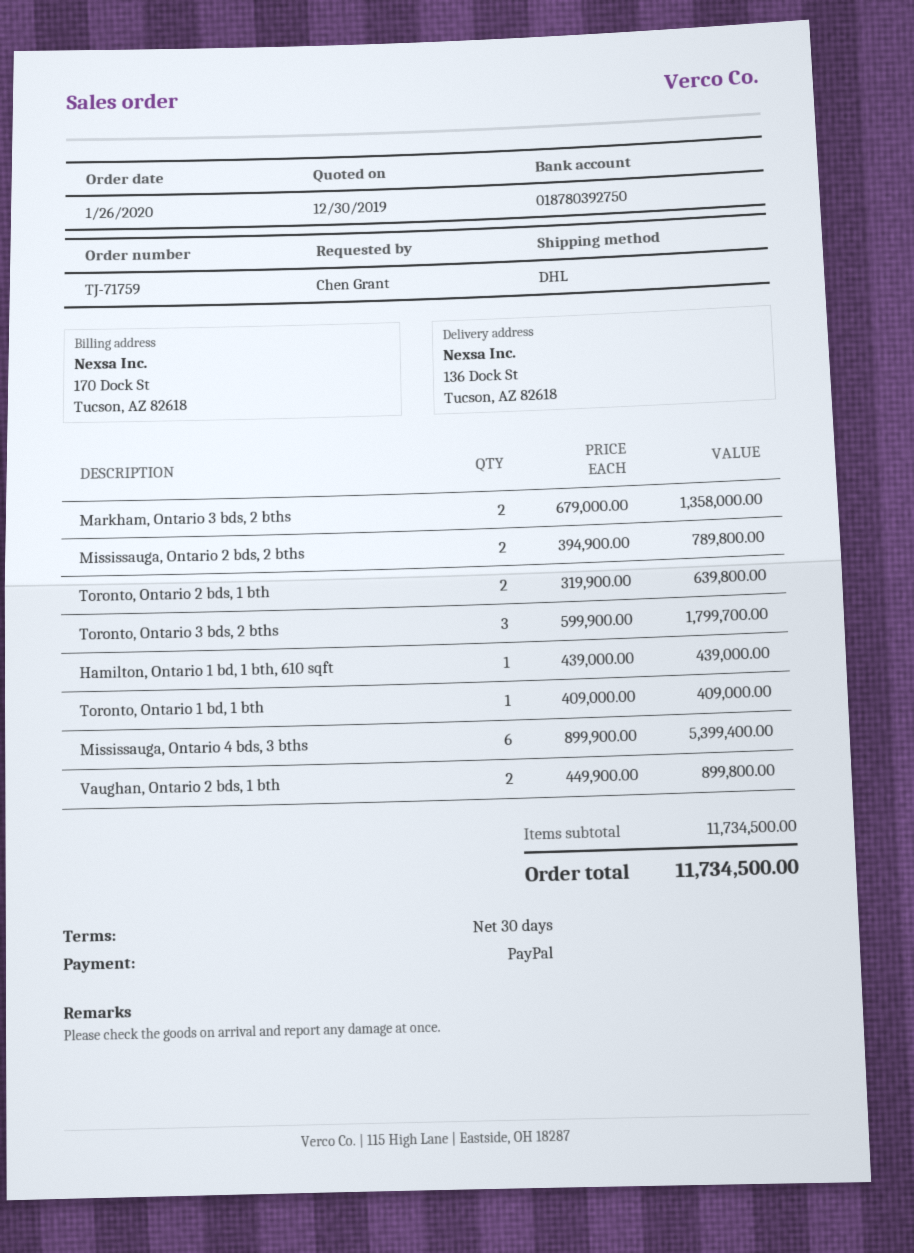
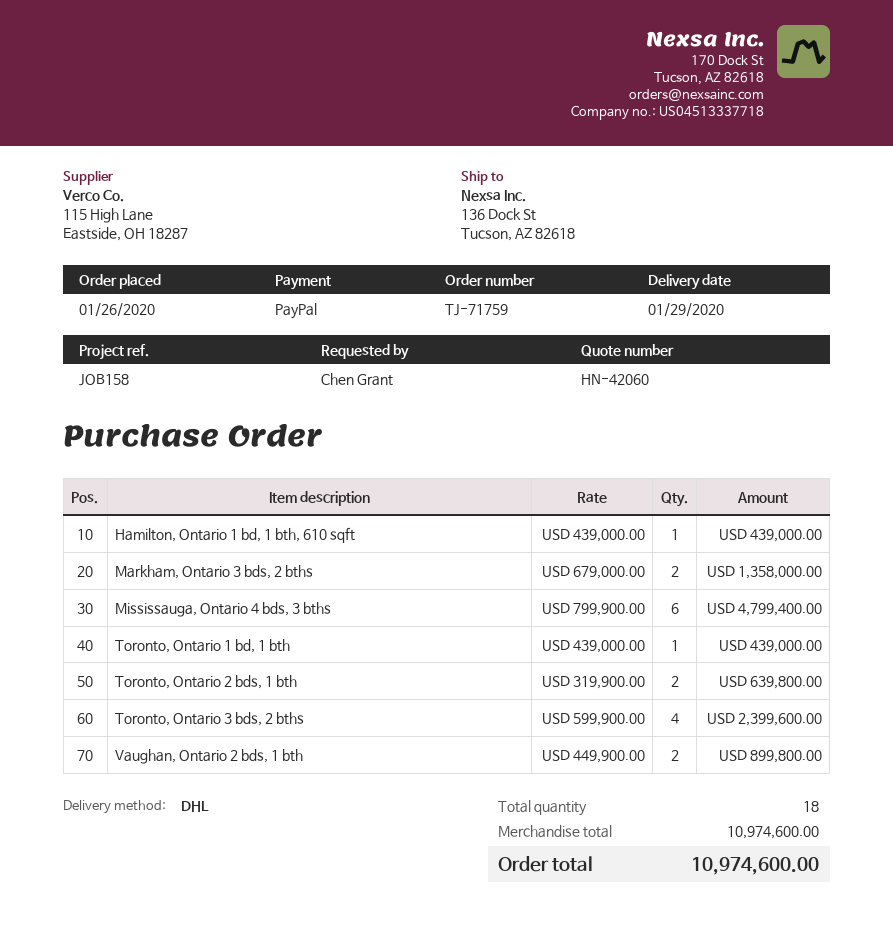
Mississauga, Ontario 2 bds, 2 bths: 2 x 394900.00 = 789800.00 -> none
Toronto, Ontario 3 bds, 2 bths: 3 x 599900.00 = 1799700.00 -> 4 x 599900.00 = 2399600.00
Toronto, Ontario 1 bd, 1 bth: 1 x 409000.00 = 409000.00 -> 1 x 439000.00 = 439000.00
Mississauga, Ontario 4 bds, 3 bths: 6 x 899900.00 = 5399400.00 -> 6 x 799900.00 = 4799400.00
subtotal: 11734500.00 -> 10974600.00
total: 11734500.00 -> 10974600.00

